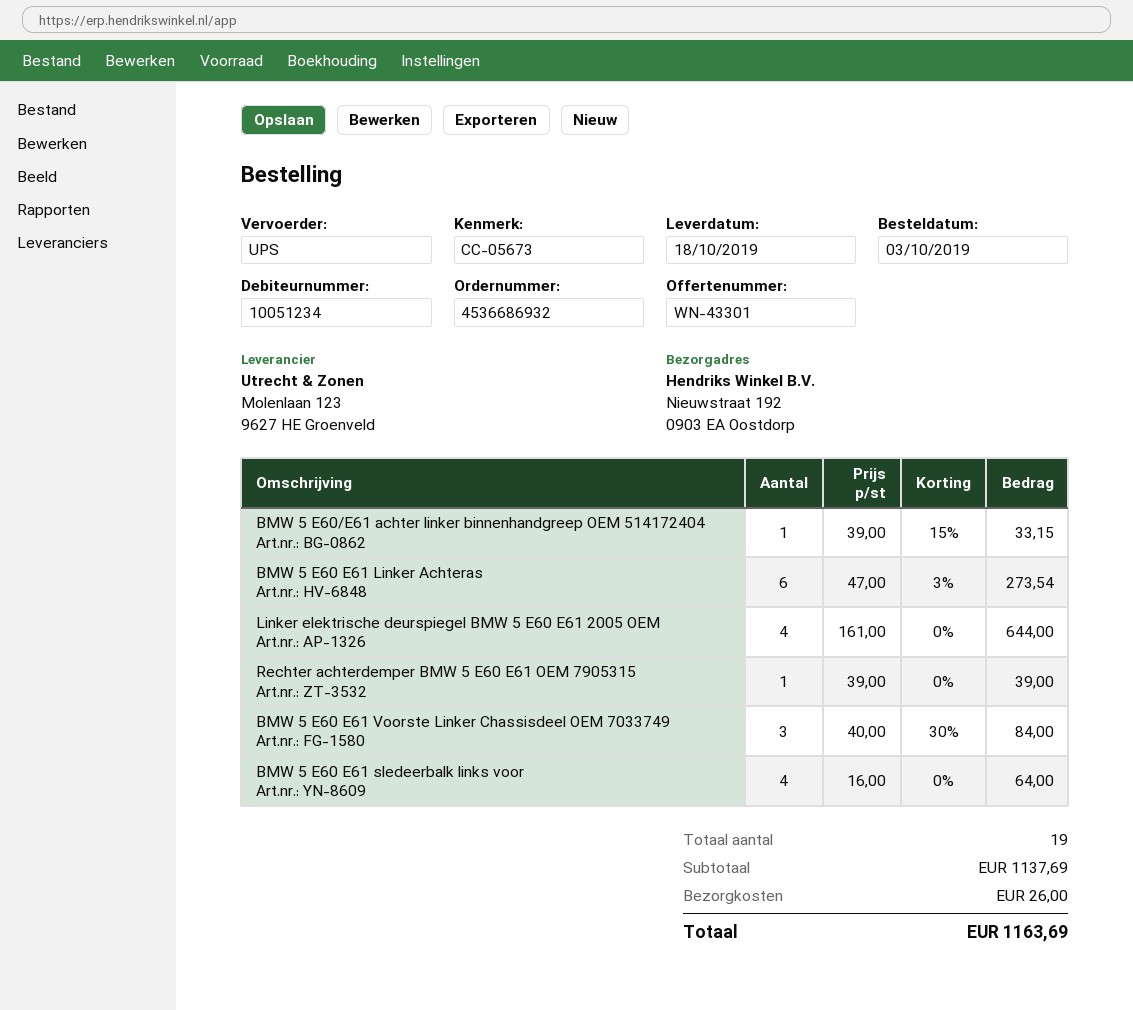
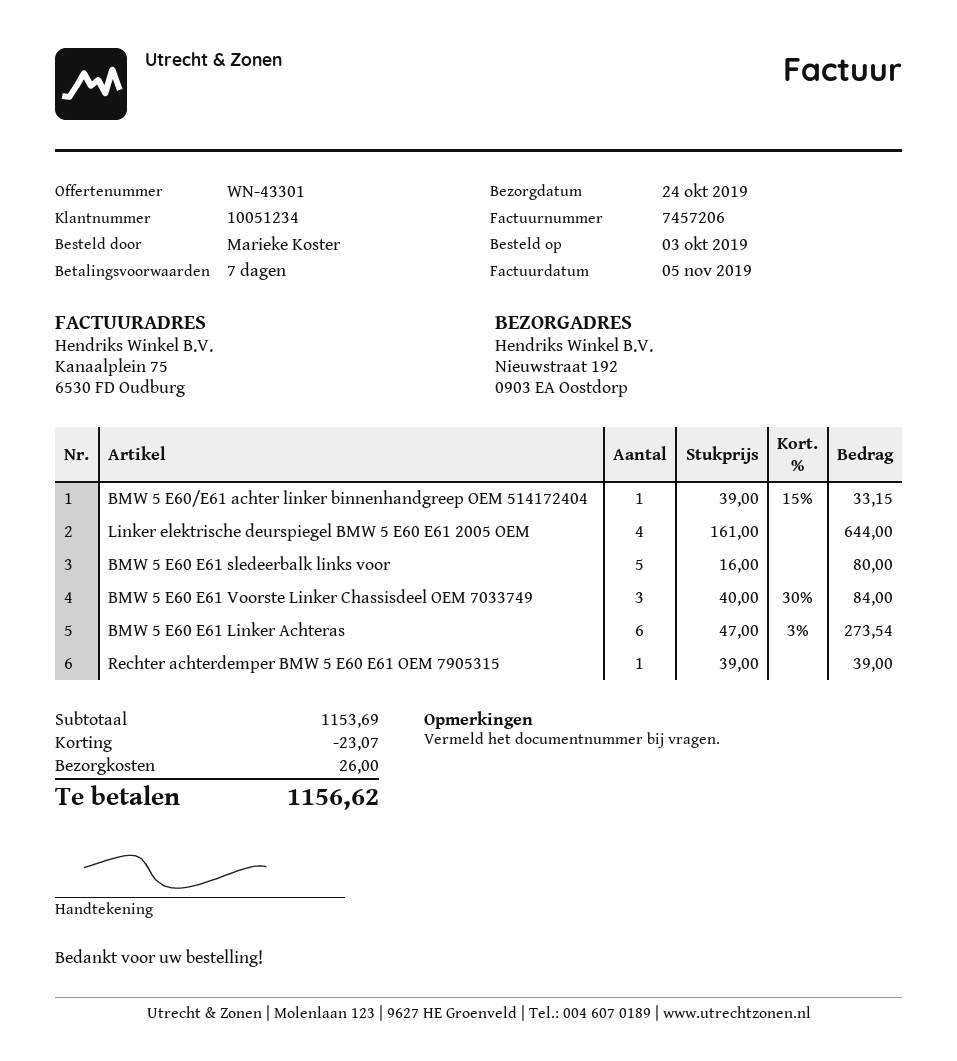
delivery date: 2019-10-18 -> 2019-10-24
BMW 5 E60 E61 sledeerbalk links voor: 4 x 16.00 = 64.00 -> 5 x 16.00 = 80.00
subtotal: 1137.69 -> 1153.69
discount: none -> 23.07
total: 1163.69 -> 1156.62

